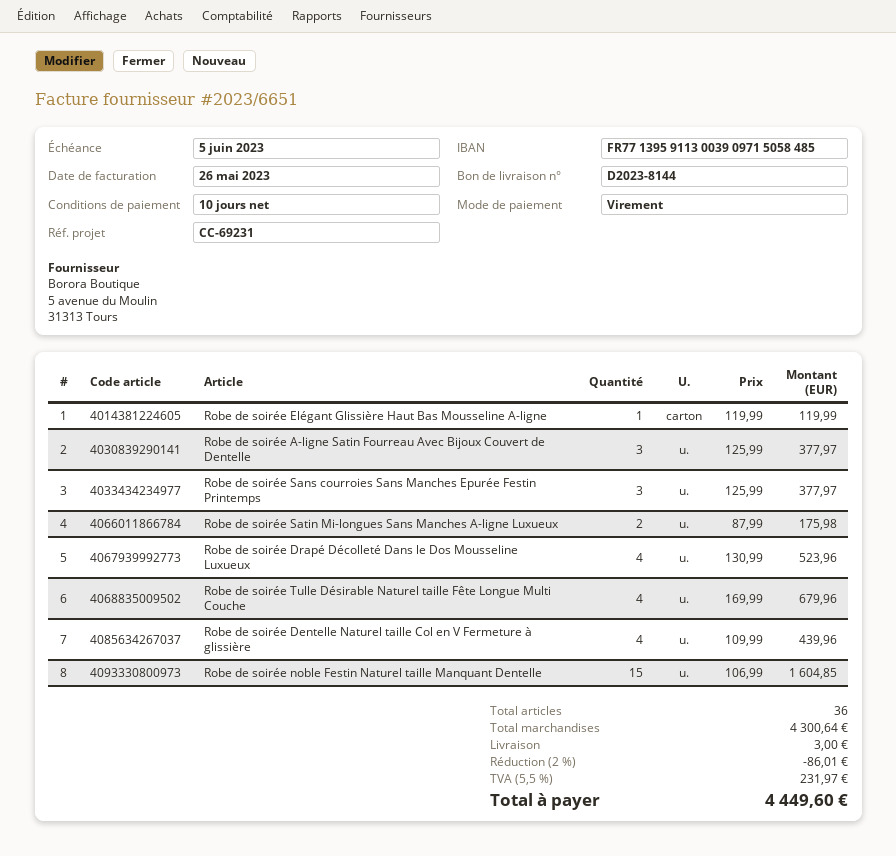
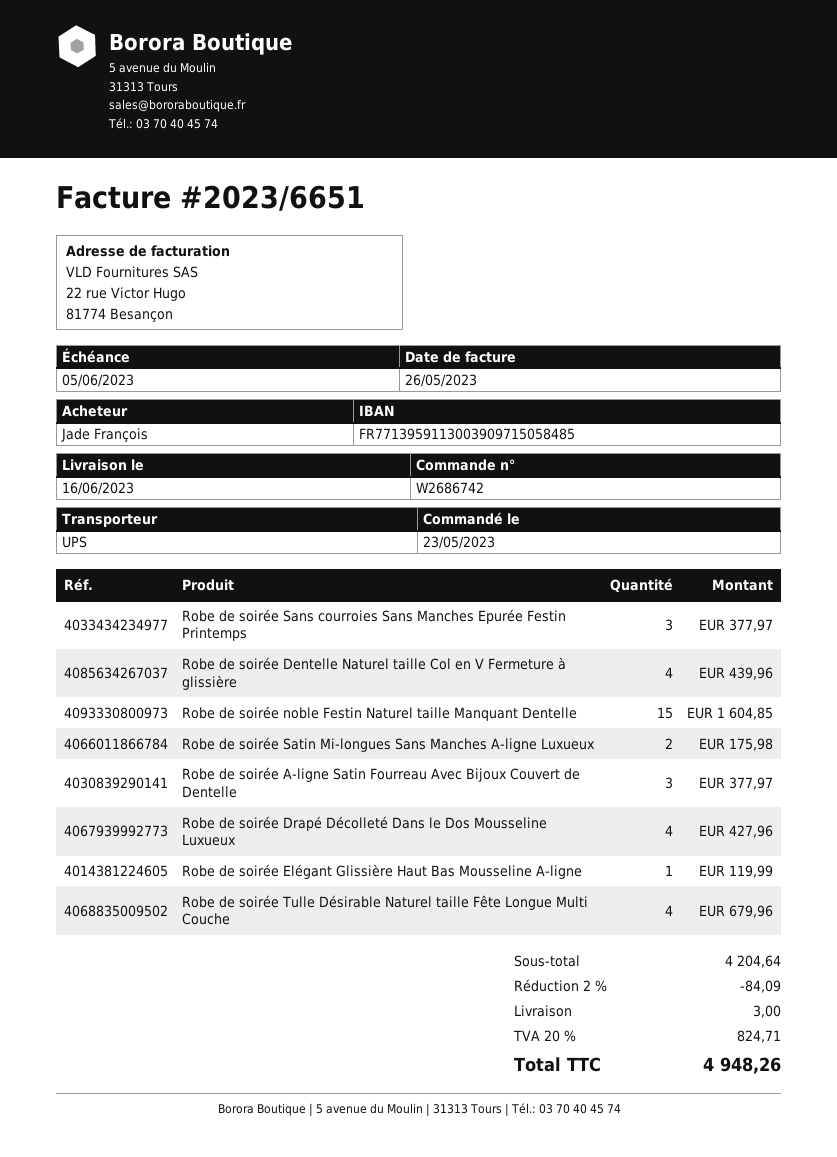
Robe de soirée Drapé Décolleté Dans le Dos Mousseline Luxueux: 4 for 523.96 -> 4 for 427.96
subtotal: 4300.64 -> 4204.64
discount: 2% = 86.01 -> 2% = 84.09
tax: 5.5% = 231.97 -> 20% = 824.71
total: 4449.60 -> 4948.26

